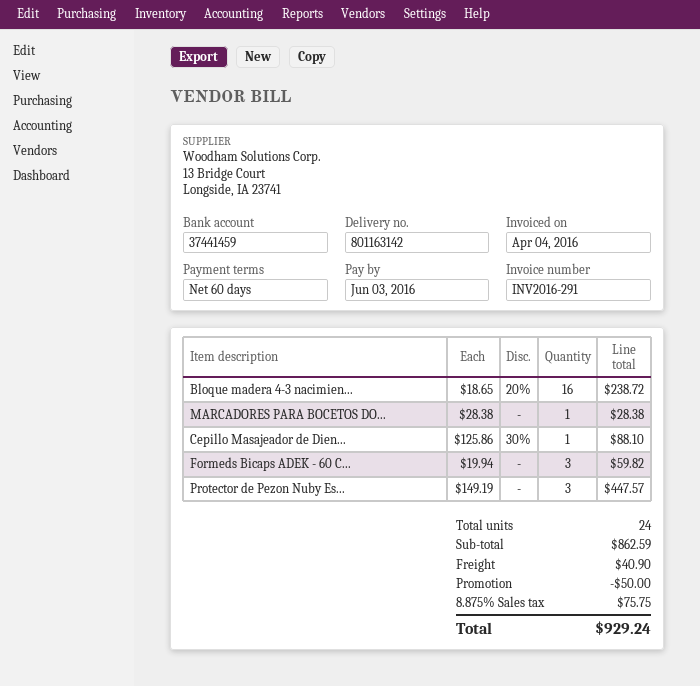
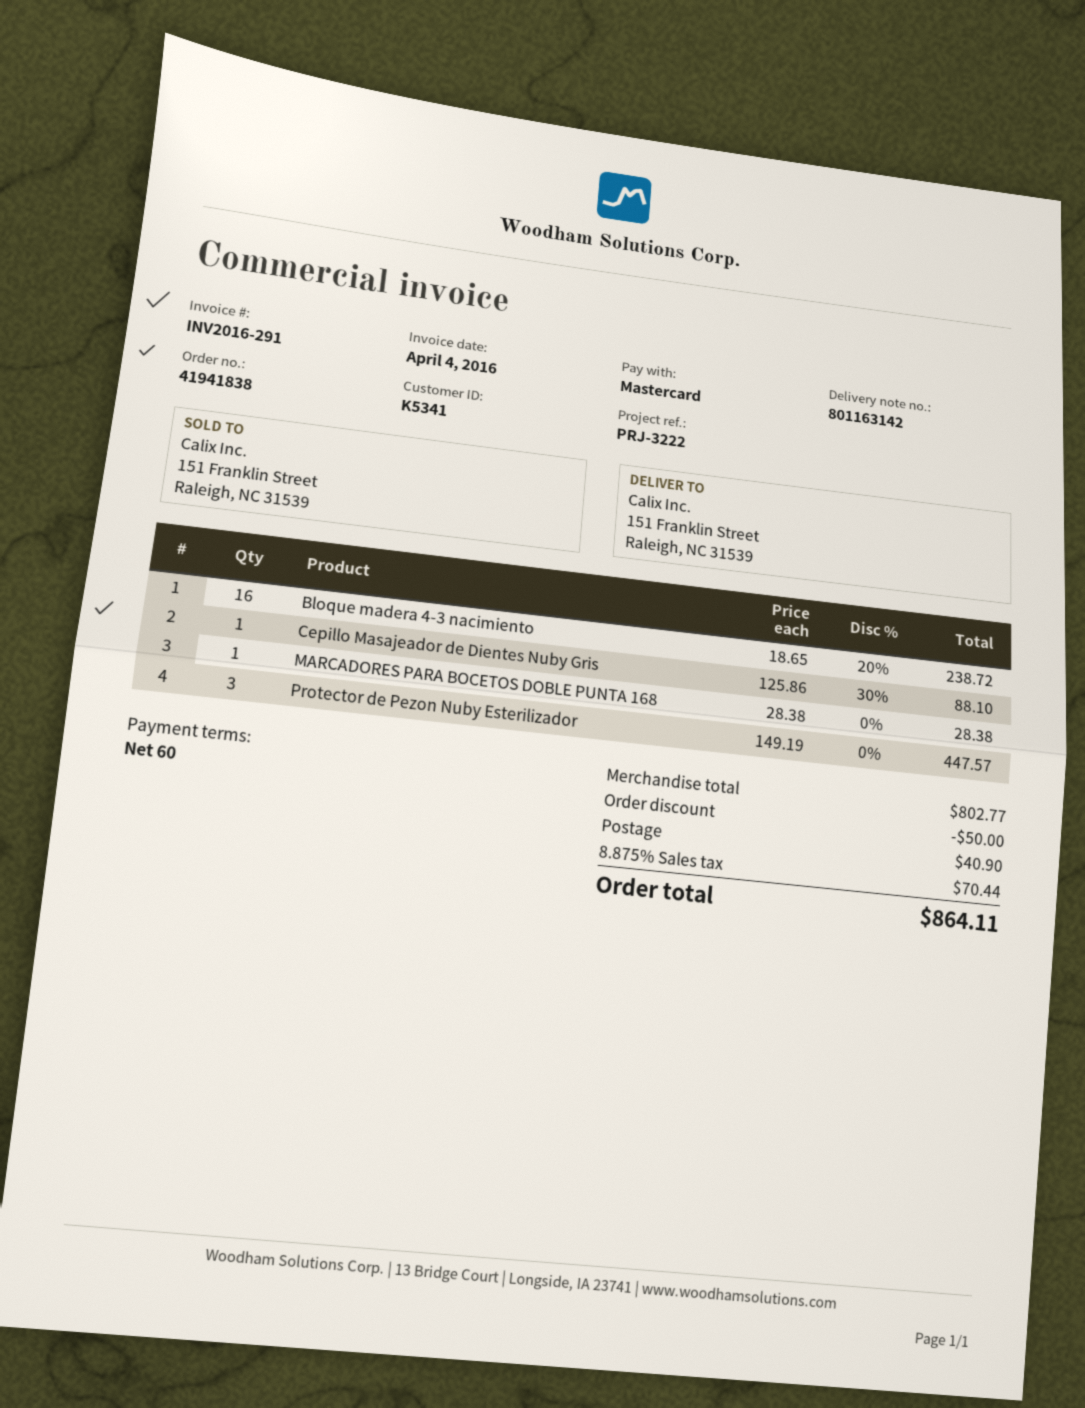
Formeds Bicaps ADEK - 60 C...: 3 x 19.94 = 59.82 -> none
subtotal: 862.59 -> 802.77
tax: 8.875% = 75.75 -> 8.875% = 70.44
total: 929.24 -> 864.11

